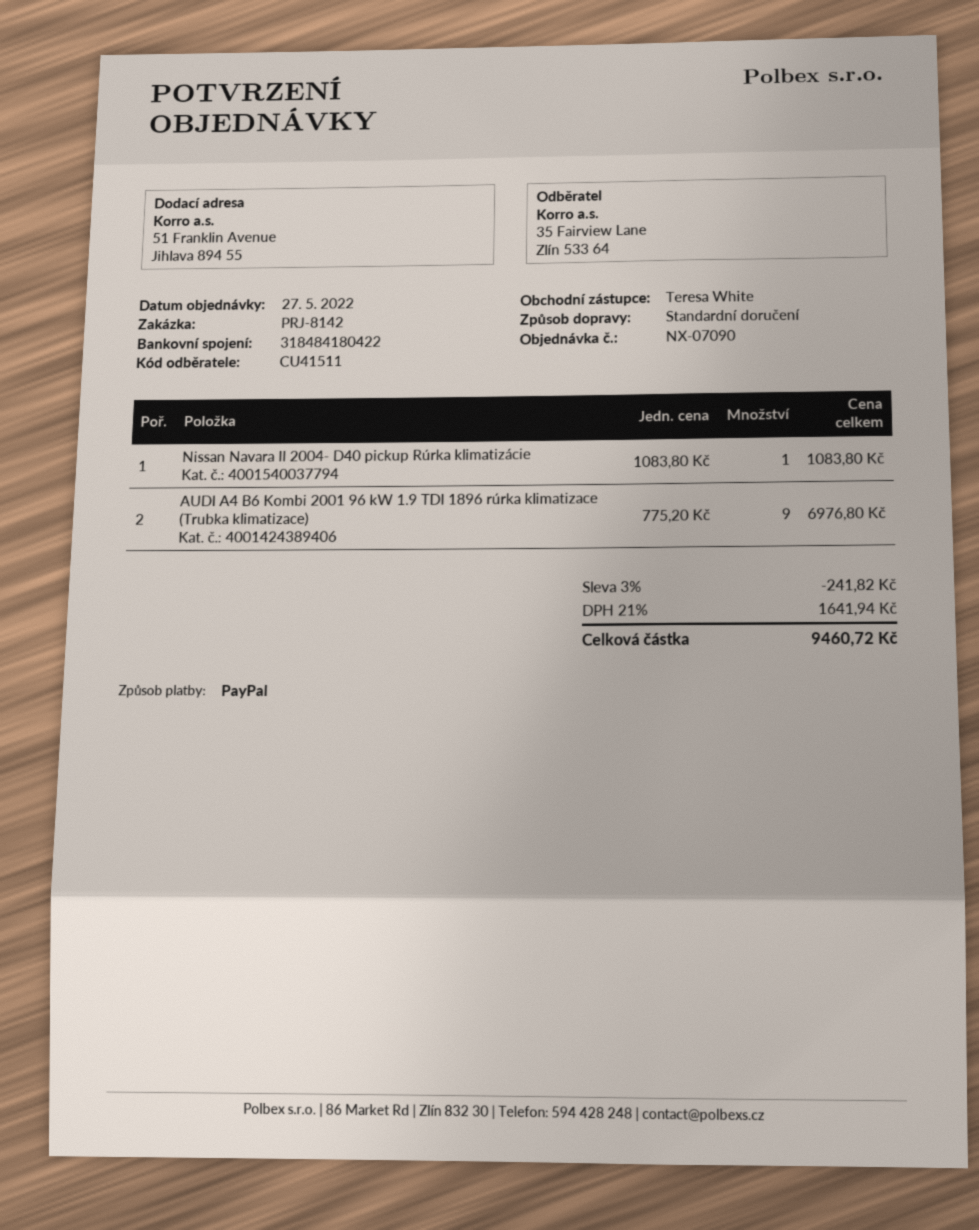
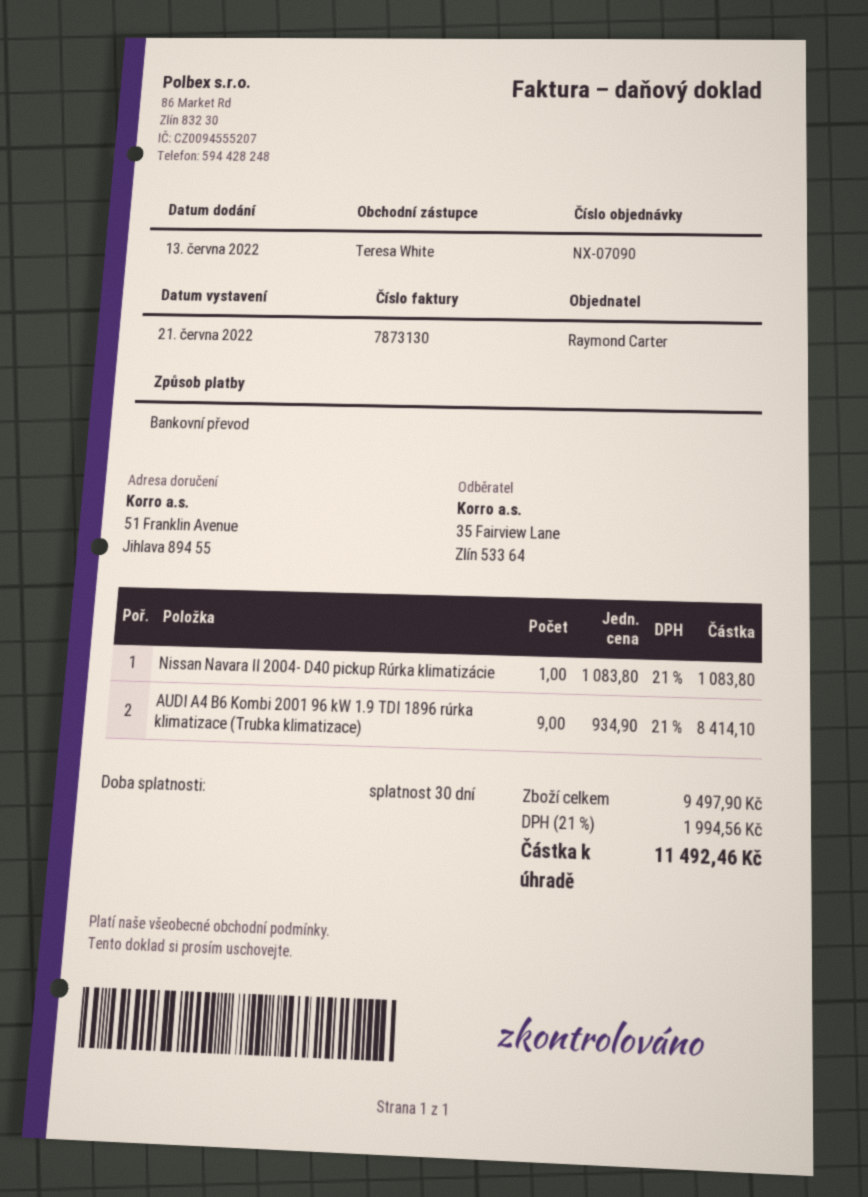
payment method: PayPal -> bank transfer
AUDI A4 B6 Kombi 2001 96 kW 1.9 TDI 1896 rúrka klimatizace (Trubka klimatizace): 9 x 775.20 = 6976.80 -> 9 x 934.90 = 8414.10
discount: 3% = 241.82 -> none
tax: 21% = 1641.94 -> 21% = 1994.56
total: 9460.72 -> 11492.46

